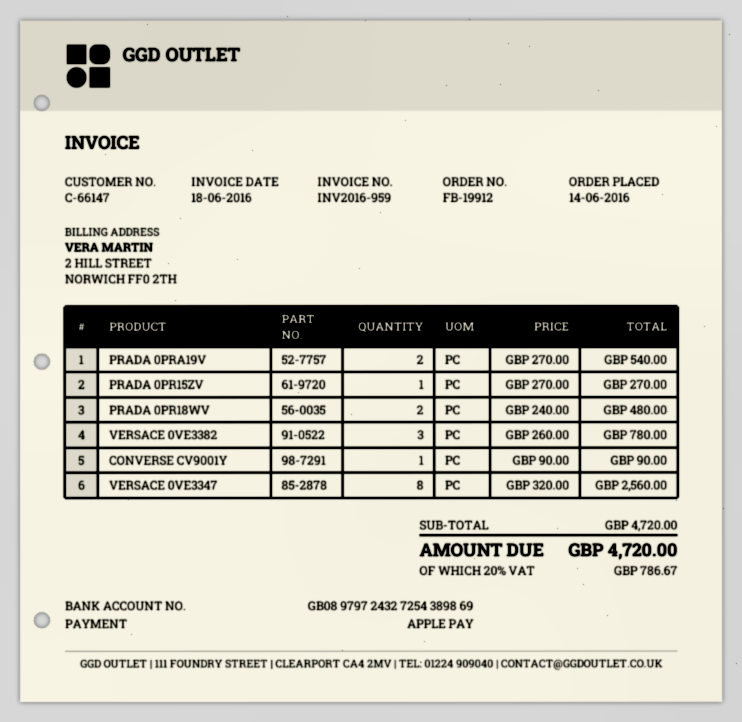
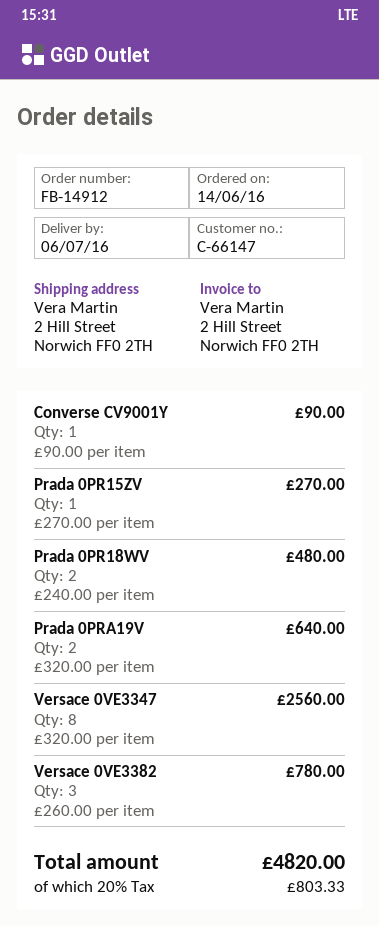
order number: FB-19912 -> FB-14912
PRADA 0PRA19V: 2 x 270.00 = 540.00 -> 2 x 320.00 = 640.00
tax: 20% = 786.67 -> 20% = 803.33
total: 4720.00 -> 4820.00

